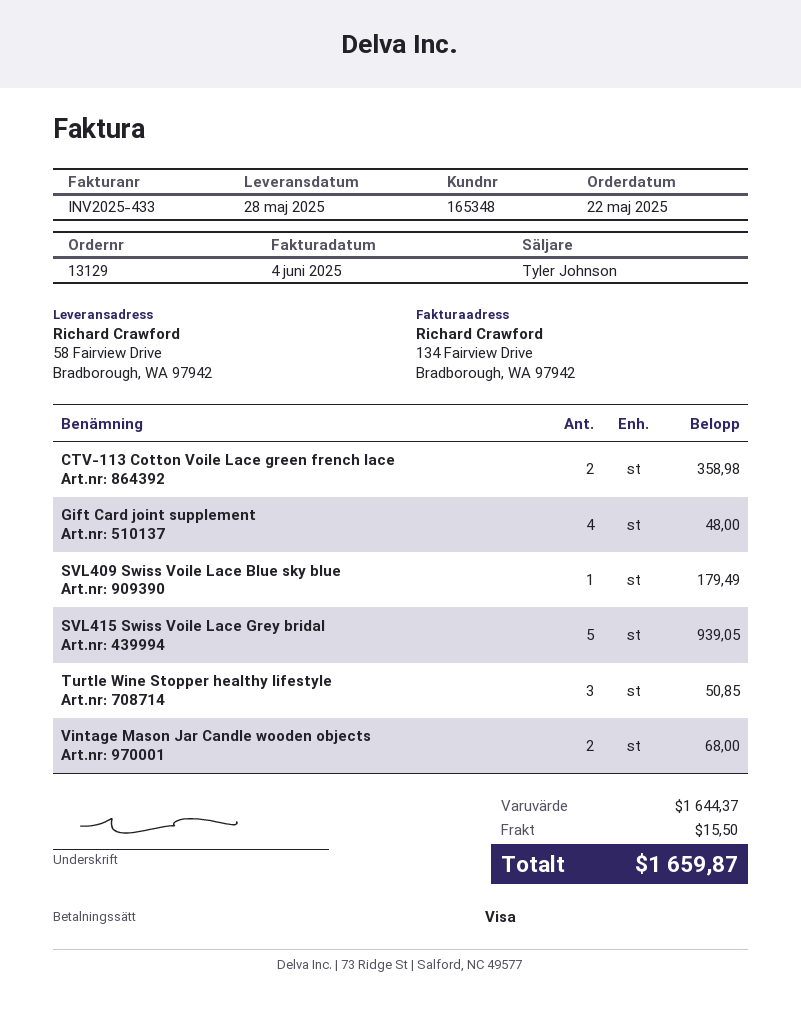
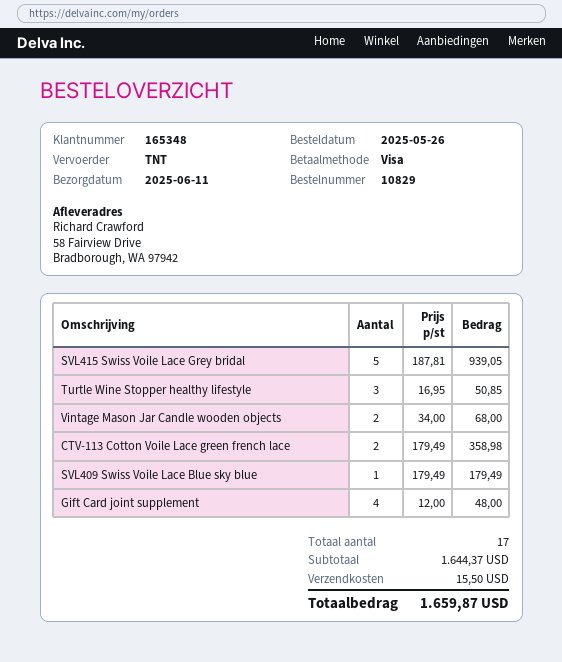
order number: 13129 -> 10829
order date: 2025-05-22 -> 2025-05-26
delivery date: 2025-05-28 -> 2025-06-11

